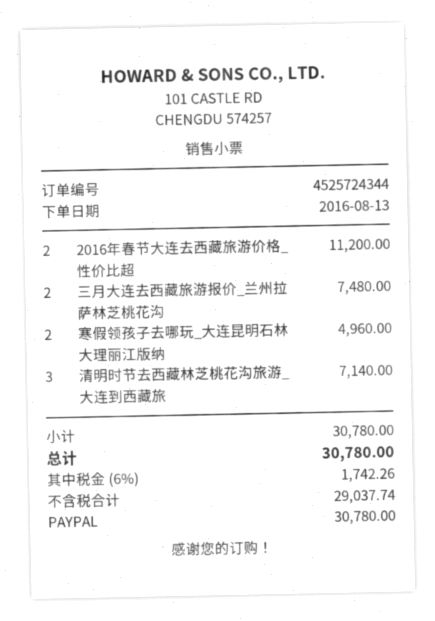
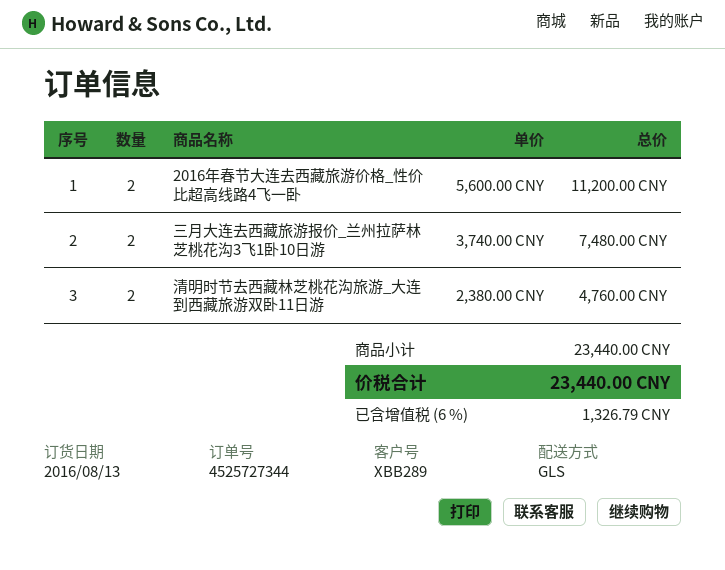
order number: 4525724344 -> 4525727344
寒假领孩子去哪玩_大连昆明石林大理丽江版纳: 2 for 4960.00 -> none
清明时节去西藏林芝桃花沟旅游_大连到西藏旅: 3 for 7140.00 -> 2 for 4760.00
subtotal: 30780.00 -> 23440.00
tax: 6% = 1742.26 -> 6% = 1326.79
total: 30780.00 -> 23440.00

